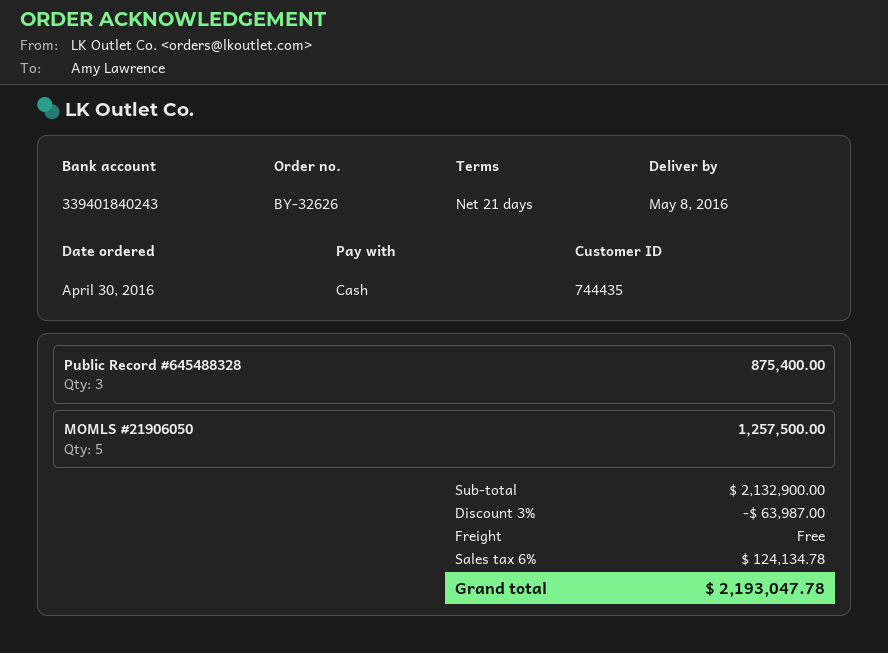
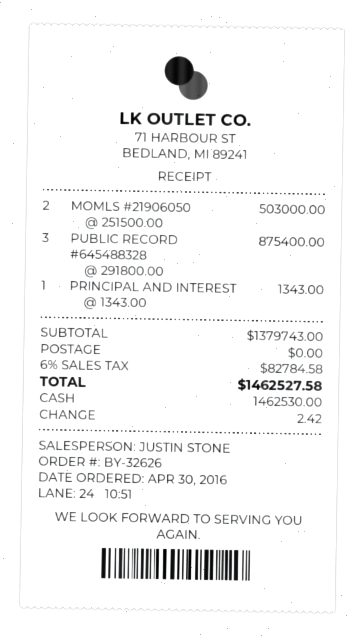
MOMLS #21906050: 5 for 1257500.00 -> 2 for 503000.00
PRINCIPAL AND INTEREST: none -> 1 for 1343.00
subtotal: 2132900.00 -> 1379743.00
discount: 3% = 63987.00 -> none
tax: 6% = 124134.78 -> 6% = 82784.58
total: 2193047.78 -> 1462527.58

